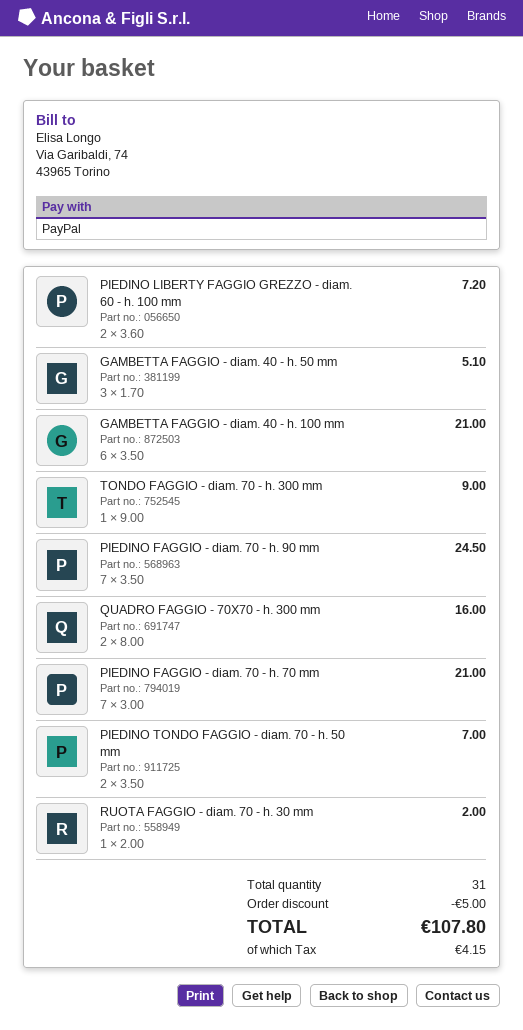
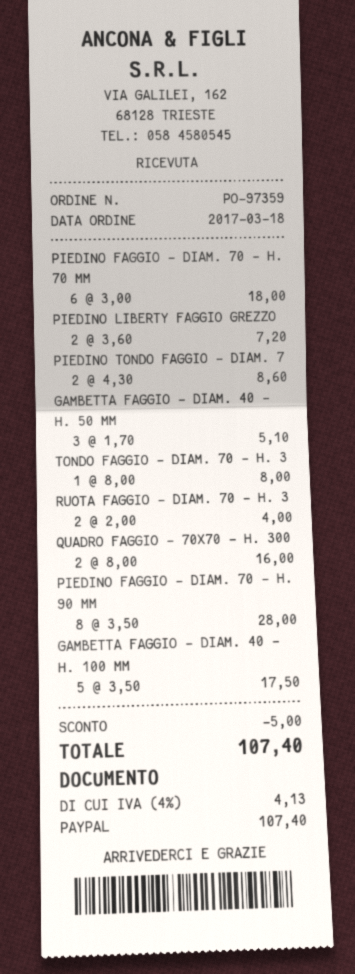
GAMBETTA FAGGIO - diam. 40 - h. 100 mm: 6 x 3.50 = 21.00 -> 5 x 3.50 = 17.50
TONDO FAGGIO - diam. 70 - h. 300 mm: 1 x 9.00 = 9.00 -> 1 x 8.00 = 8.00
PIEDINO FAGGIO - diam. 70 - h. 90 mm: 7 x 3.50 = 24.50 -> 8 x 3.50 = 28.00
PIEDINO FAGGIO - diam. 70 - h. 70 mm: 7 x 3.00 = 21.00 -> 6 x 3.00 = 18.00
PIEDINO TONDO FAGGIO - diam. 70 - h. 50 mm: 2 x 3.50 = 7.00 -> 2 x 4.30 = 8.60
RUOTA FAGGIO - diam. 70 - h. 30 mm: 1 x 2.00 = 2.00 -> 2 x 2.00 = 4.00
tax: 4.15 -> 4.13
total: 107.80 -> 107.40

